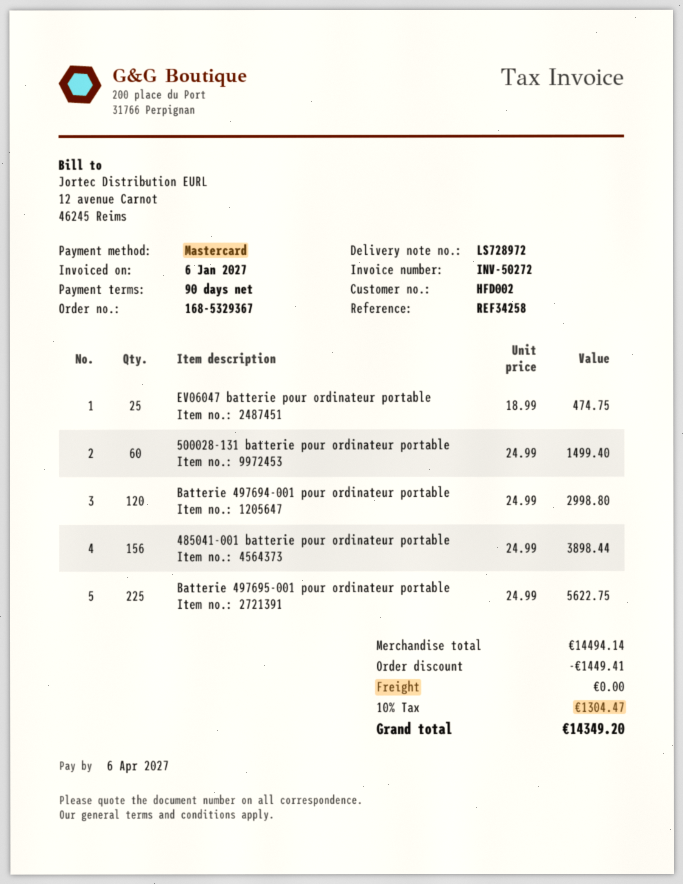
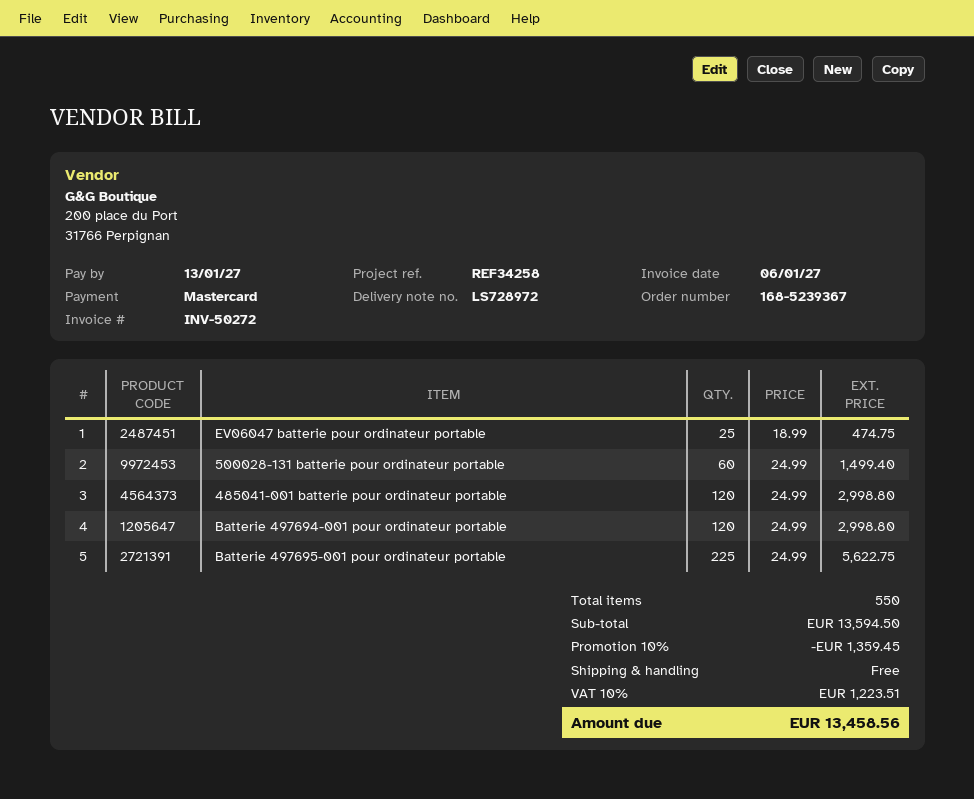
order number: 168-5329367 -> 168-5239367
due date: 2027-04-06 -> 2027-01-13
485041-001 batterie pour ordinateur portable: 156 x 24.99 = 3898.44 -> 120 x 24.99 = 2998.80
subtotal: 14494.14 -> 13594.50
discount: 1449.41 -> 1359.45
tax: 10% = 1304.47 -> 10% = 1223.51
total: 14349.20 -> 13458.56

